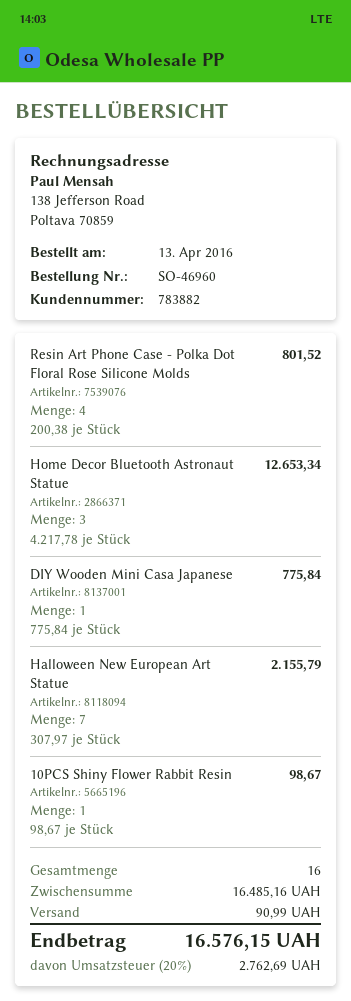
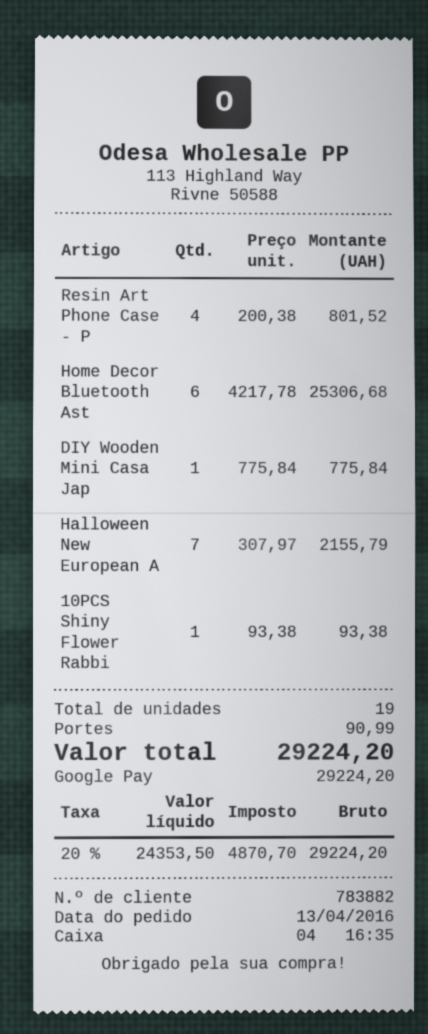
Home Decor Bluetooth Astronaut Statue: 3 x 4217.78 = 12653.34 -> 6 x 4217.78 = 25306.68
10PCS Shiny Flower Rabbit Resin: 1 x 98.67 = 98.67 -> 1 x 93.38 = 93.38
total quantity: 16 -> 19
tax: 20% = 2762.69 -> 20% = 4870.70
total: 16576.15 -> 29224.20

